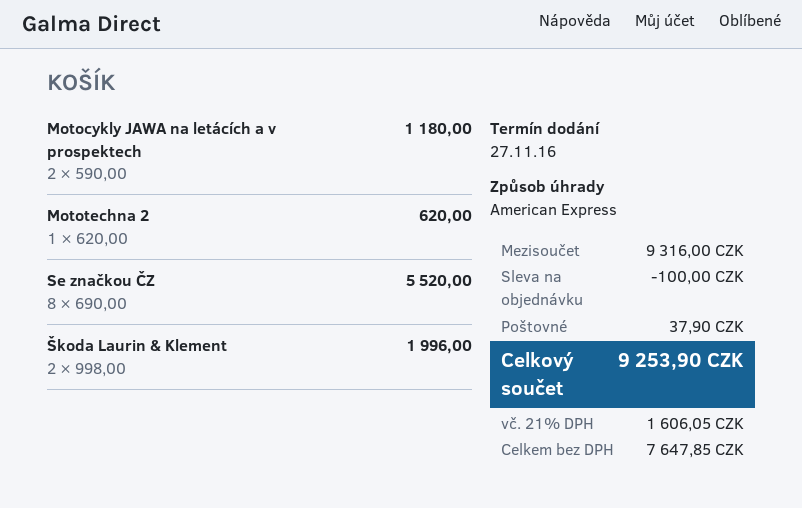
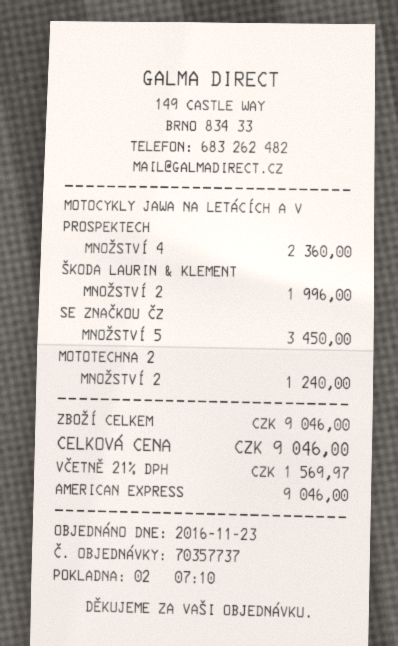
Motocykly JAWA na letácích a v prospektech: 2 for 1180.00 -> 4 for 2360.00
Mototechna 2: 1 for 620.00 -> 2 for 1240.00
Se značkou ČZ: 8 for 5520.00 -> 5 for 3450.00
subtotal: 9316.00 -> 9046.00
discount: 100.00 -> none
shipping: 37.90 -> none
tax: 21% = 1606.05 -> 21% = 1569.97
total: 9253.90 -> 9046.00

